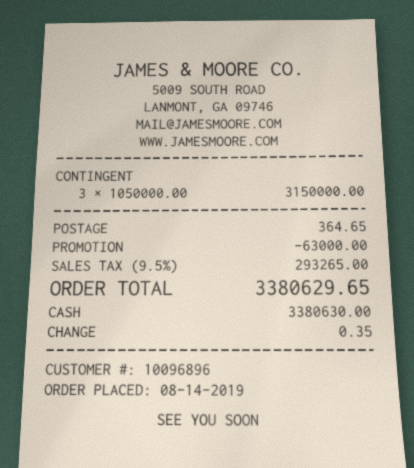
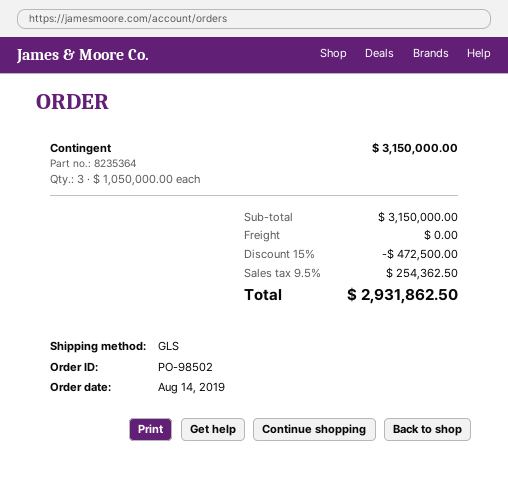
discount: 63000.00 -> 472500.00
shipping: 364.65 -> 0.00
tax: 9.5% = 293265.00 -> 9.5% = 254362.50
total: 3380629.65 -> 2931862.50

